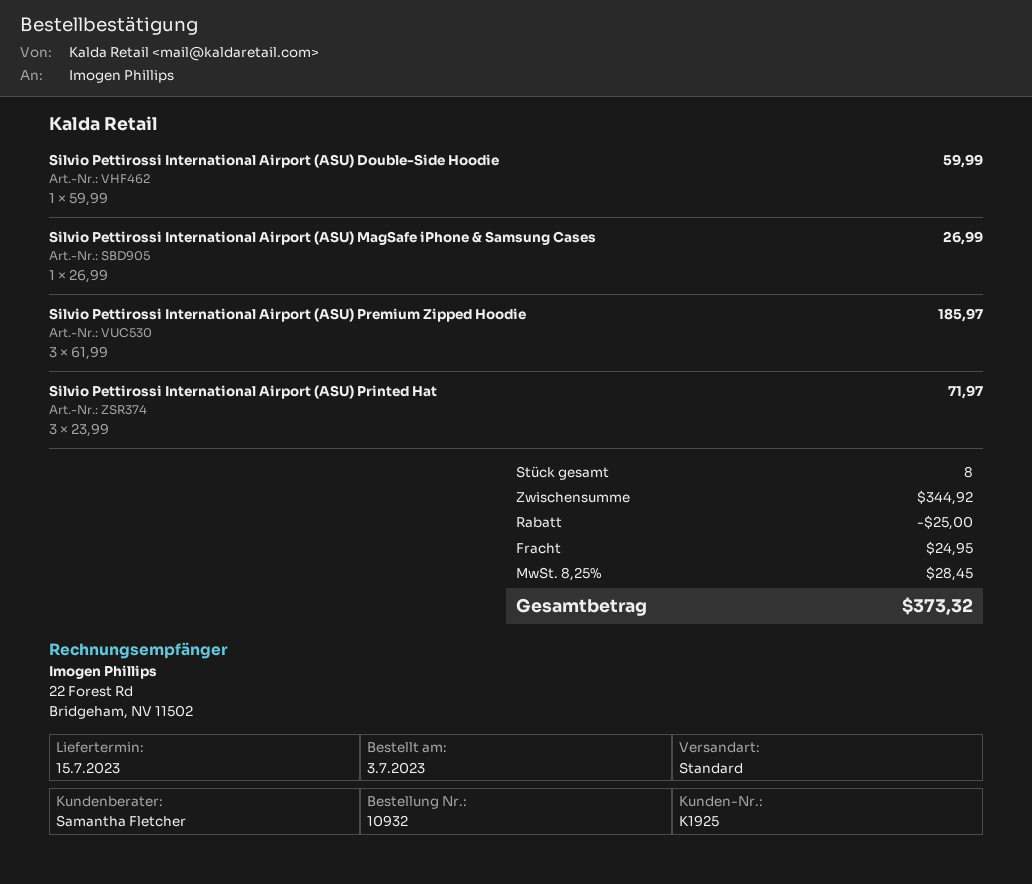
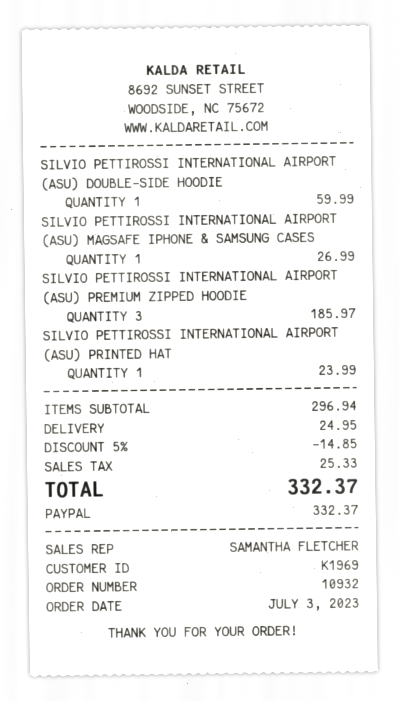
customer number: K1925 -> K1969
Silvio Pettirossi International Airport (ASU) Printed Hat: 3 for 71.97 -> 1 for 23.99
subtotal: 344.92 -> 296.94
discount: 25.00 -> 14.85
tax: 28.45 -> 25.33
total: 373.32 -> 332.37

